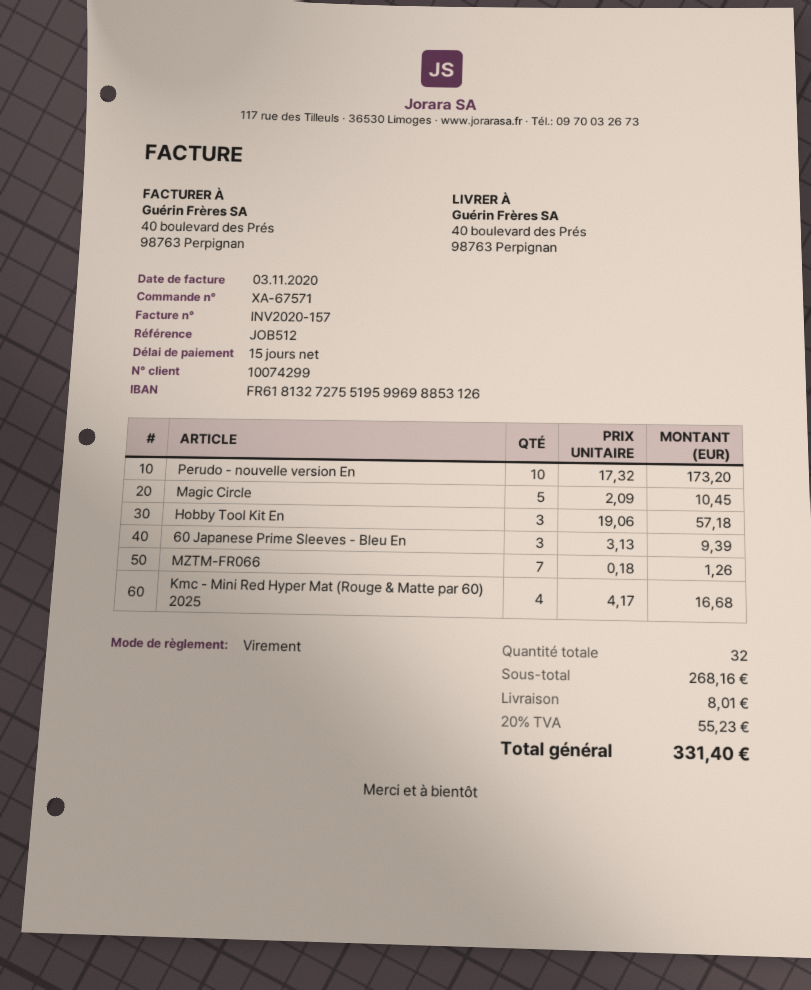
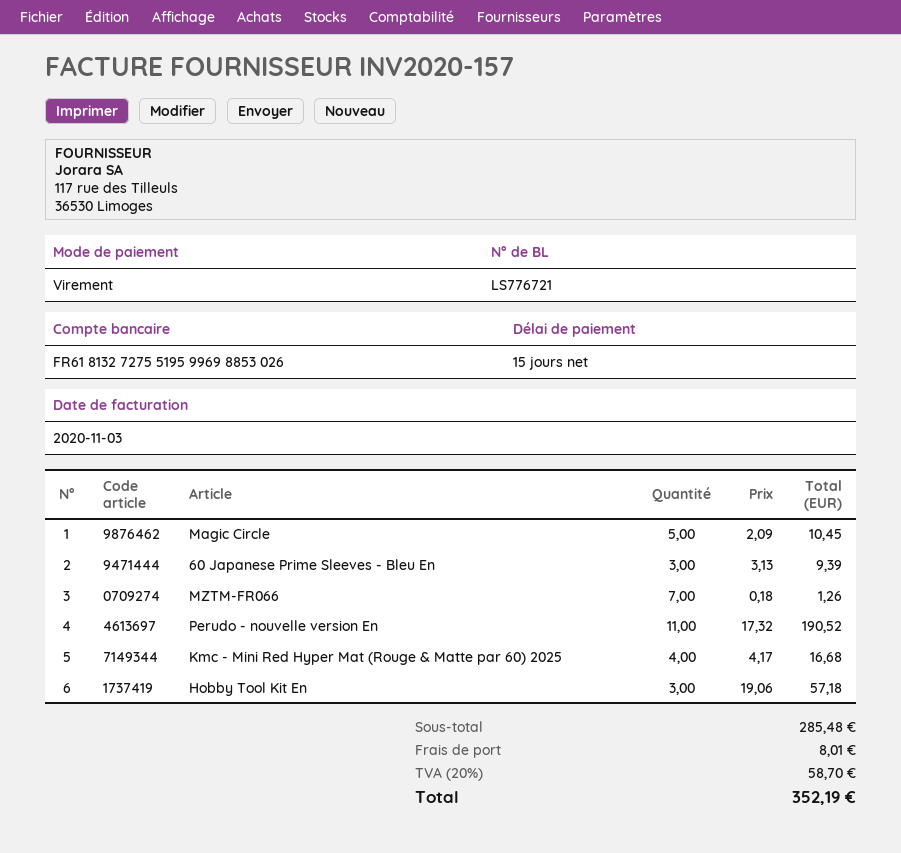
bank account: FR6181327275519599698853126 -> FR6181327275519599698853026
Perudo - nouvelle version En: 10 x 17.32 = 173.20 -> 11 x 17.32 = 190.52
subtotal: 268.16 -> 285.48
tax: 20% = 55.23 -> 20% = 58.70
total: 331.40 -> 352.19

